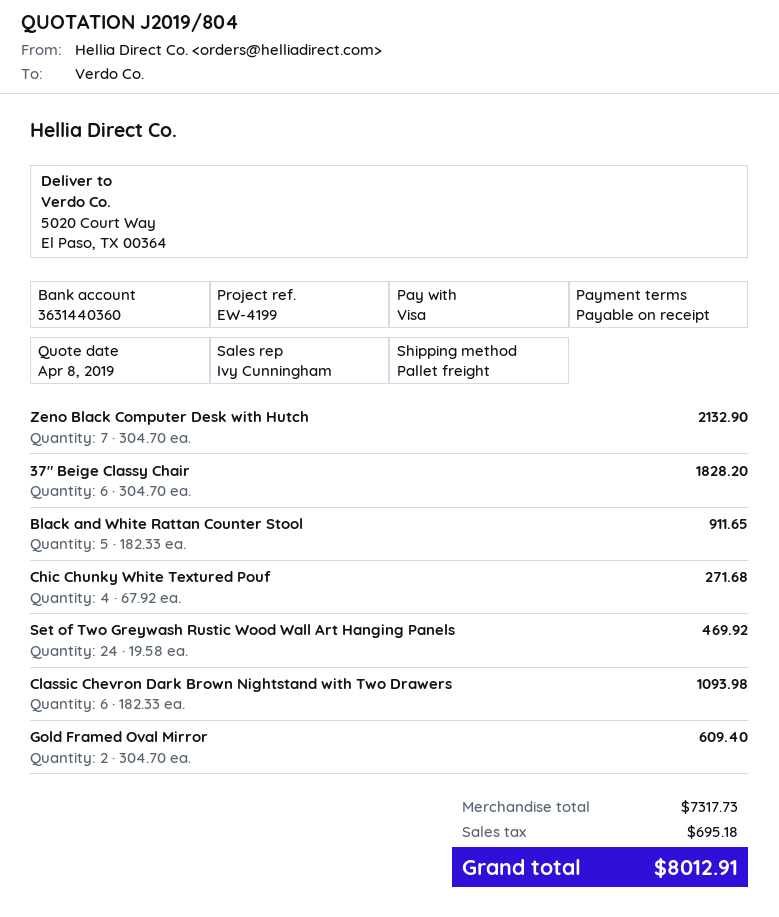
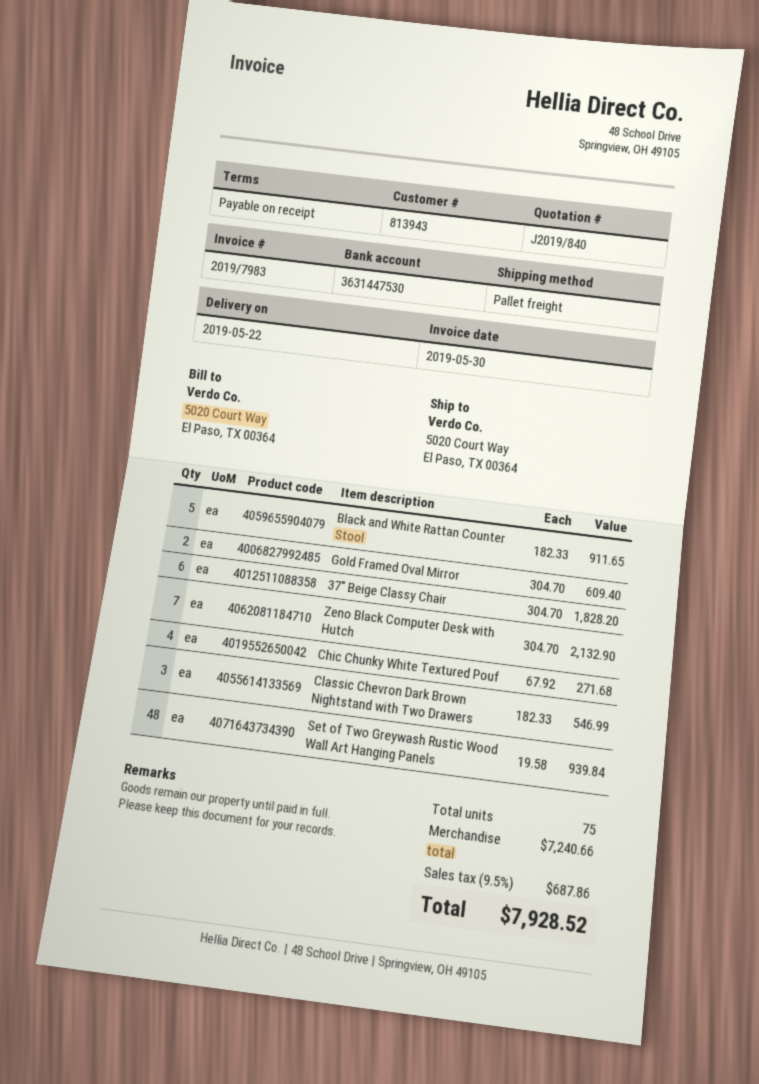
quote number: J2019/804 -> J2019/840
bank account: 3631440360 -> 3631447530
Set of Two Greywash Rustic Wood Wall Art Hanging Panels: 24 x 19.58 = 469.92 -> 48 x 19.58 = 939.84
Classic Chevron Dark Brown Nightstand with Two Drawers: 6 x 182.33 = 1093.98 -> 3 x 182.33 = 546.99
subtotal: 7317.73 -> 7240.66
tax: 695.18 -> 687.86
total: 8012.91 -> 7928.52

